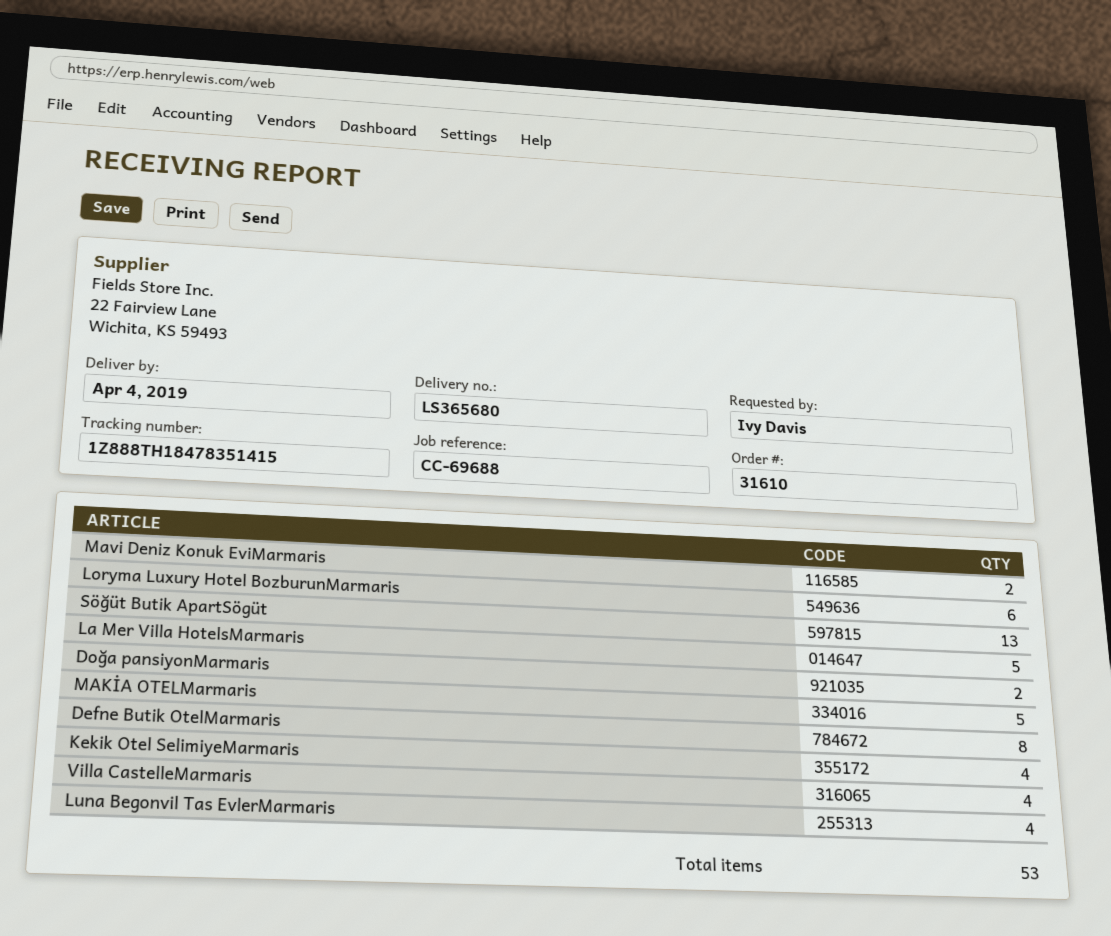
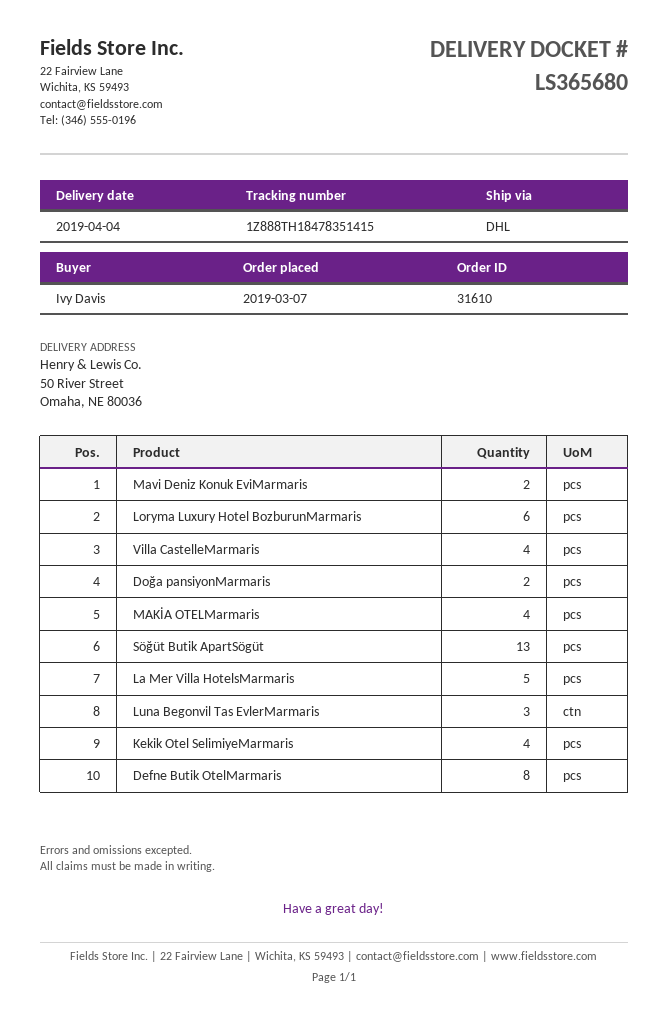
MAKİA OTELMarmaris: 5 -> 4
Luna Begonvil Tas EvlerMarmaris: 4 -> 3

